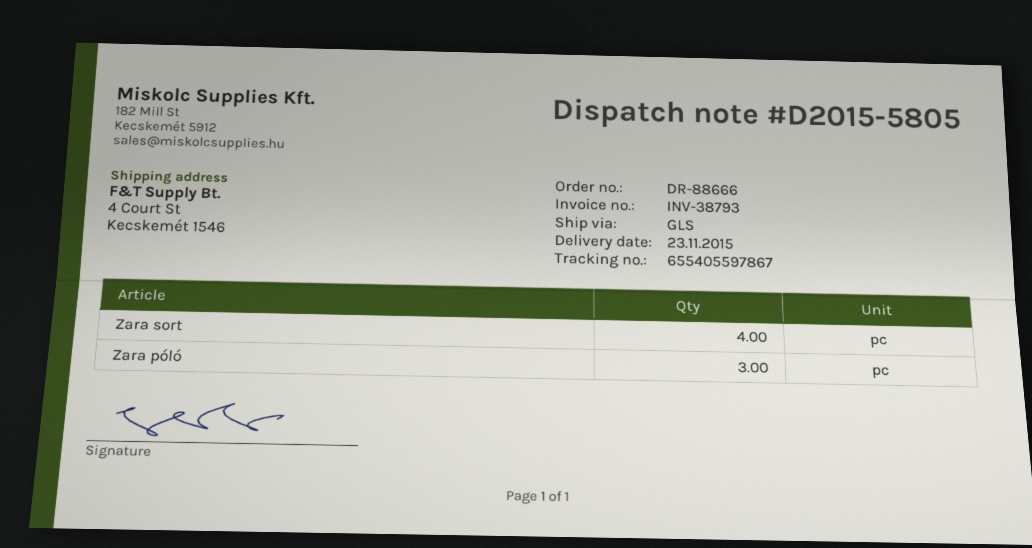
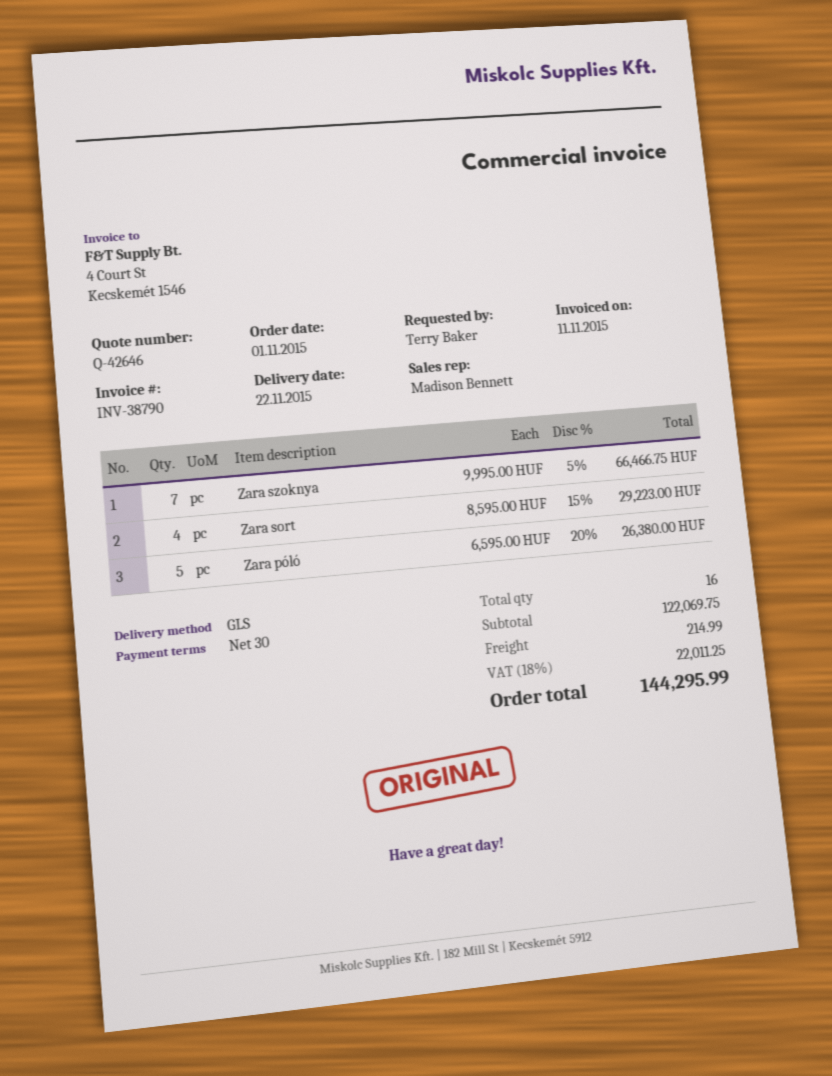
delivery date: 2015-11-23 -> 2015-11-22
invoice number: INV-38793 -> INV-38790
Zara póló: 3 -> 5
Zara szoknya: none -> 7

